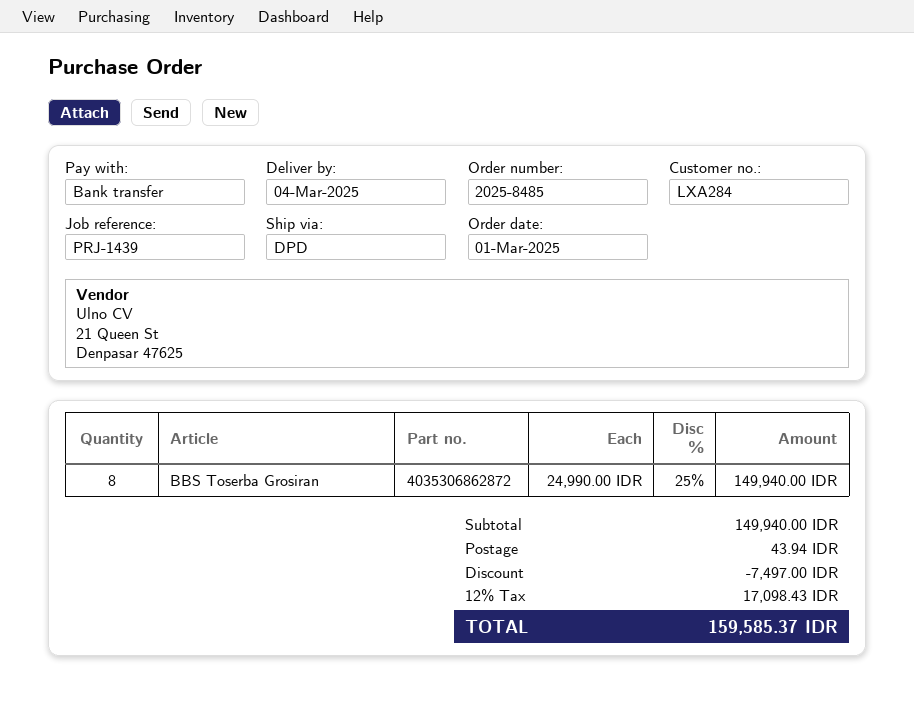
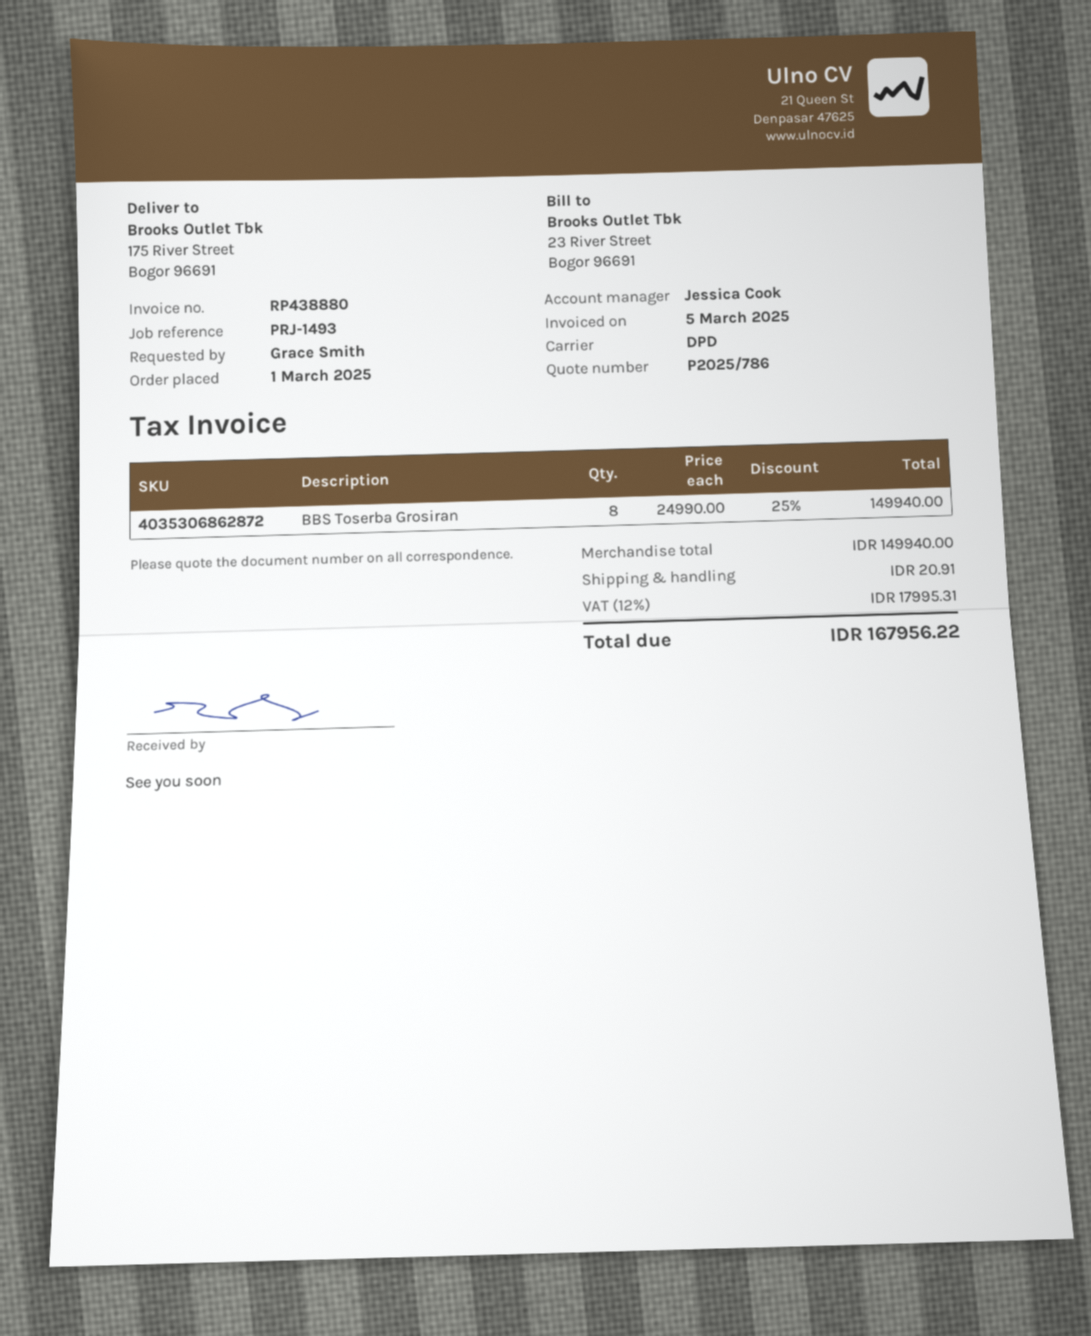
reference: PRJ-1439 -> PRJ-1493
discount: 7497.00 -> none
shipping: 43.94 -> 20.91
tax: 12% = 17098.43 -> 12% = 17995.31
total: 159585.37 -> 167956.22

